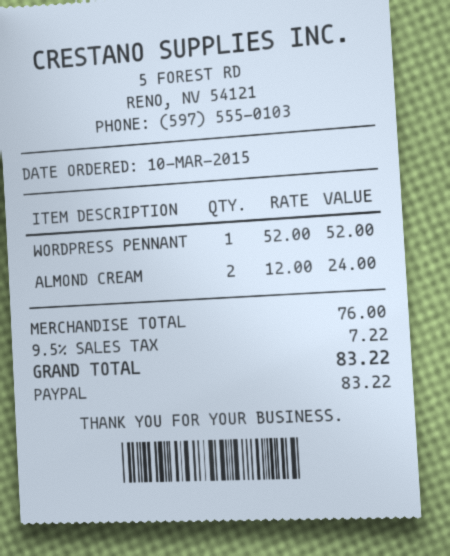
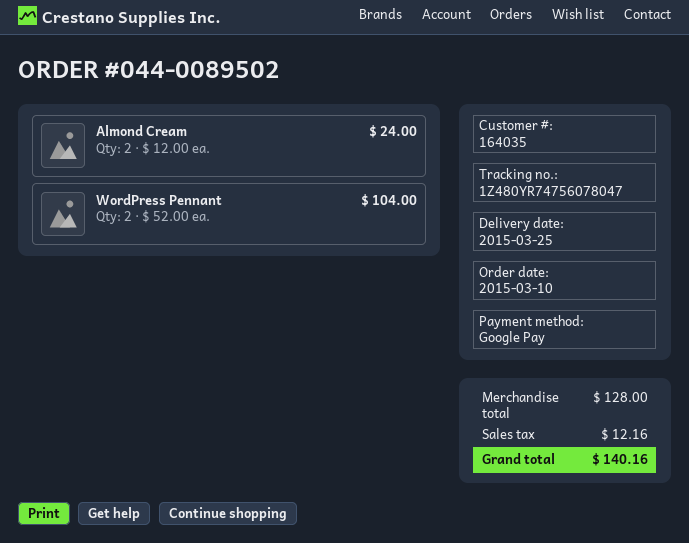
payment method: PayPal -> Google Pay
WORDPRESS PENNANT: 1 x 52.00 = 52.00 -> 2 x 52.00 = 104.00
subtotal: 76.00 -> 128.00
tax: 7.22 -> 12.16
total: 83.22 -> 140.16

